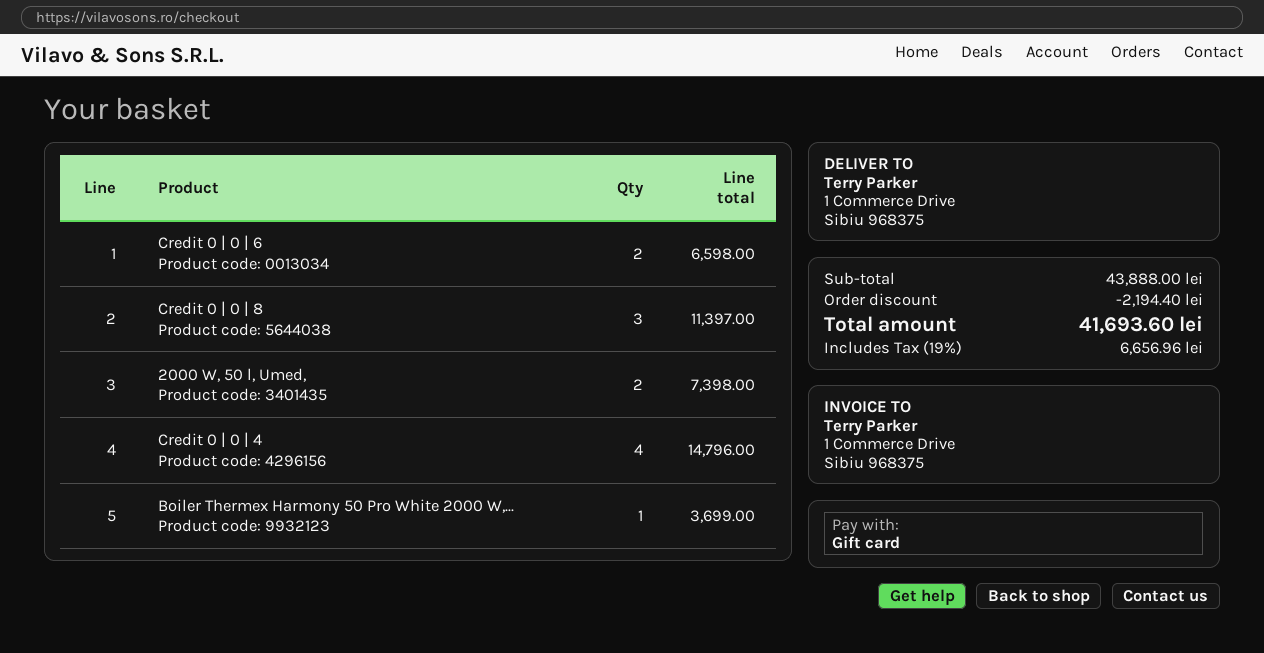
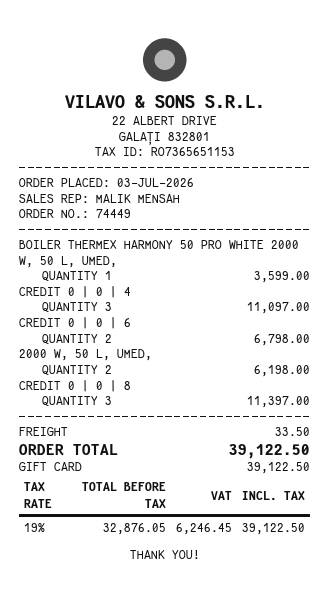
Credit 0 | 0 | 6: 2 for 6598.00 -> 2 for 6798.00
2000 W, 50 l, Umed,: 2 for 7398.00 -> 2 for 6198.00
Credit 0 | 0 | 4: 4 for 14796.00 -> 3 for 11097.00
Boiler Thermex Harmony 50 Pro White 2000 W,...: 1 for 3699.00 -> 1 for 3599.00
discount: 2194.40 -> none
shipping: none -> 33.50
tax: 19% = 6656.96 -> 19% = 6246.45
total: 41693.60 -> 39122.50

